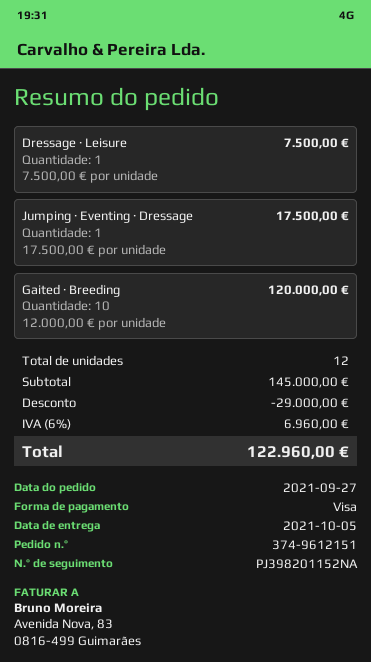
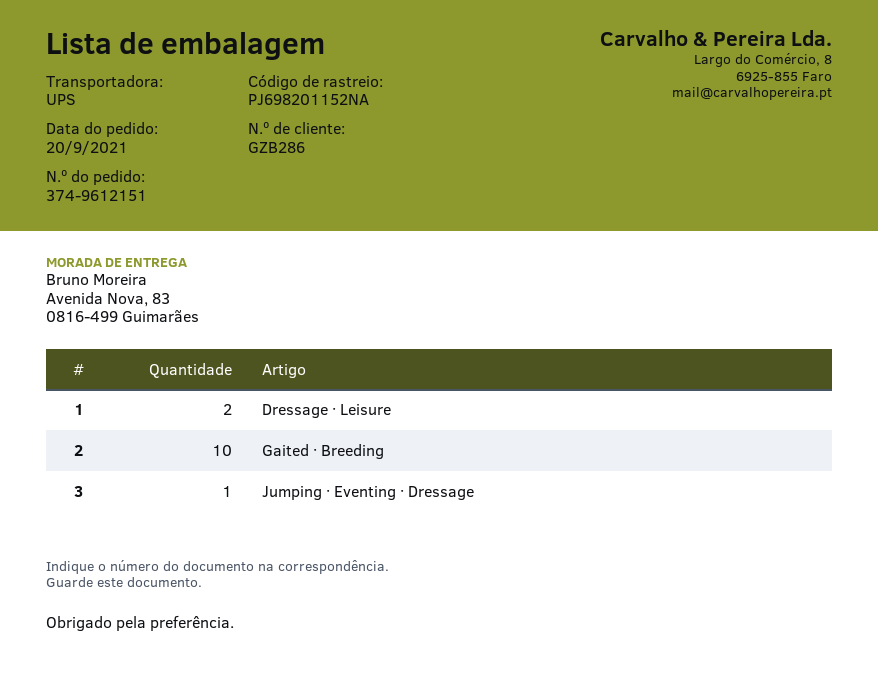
order date: 2021-09-27 -> 2021-09-20
tracking number: PJ398201152NA -> PJ698201152NA
Dressage · Leisure: 1 -> 2

